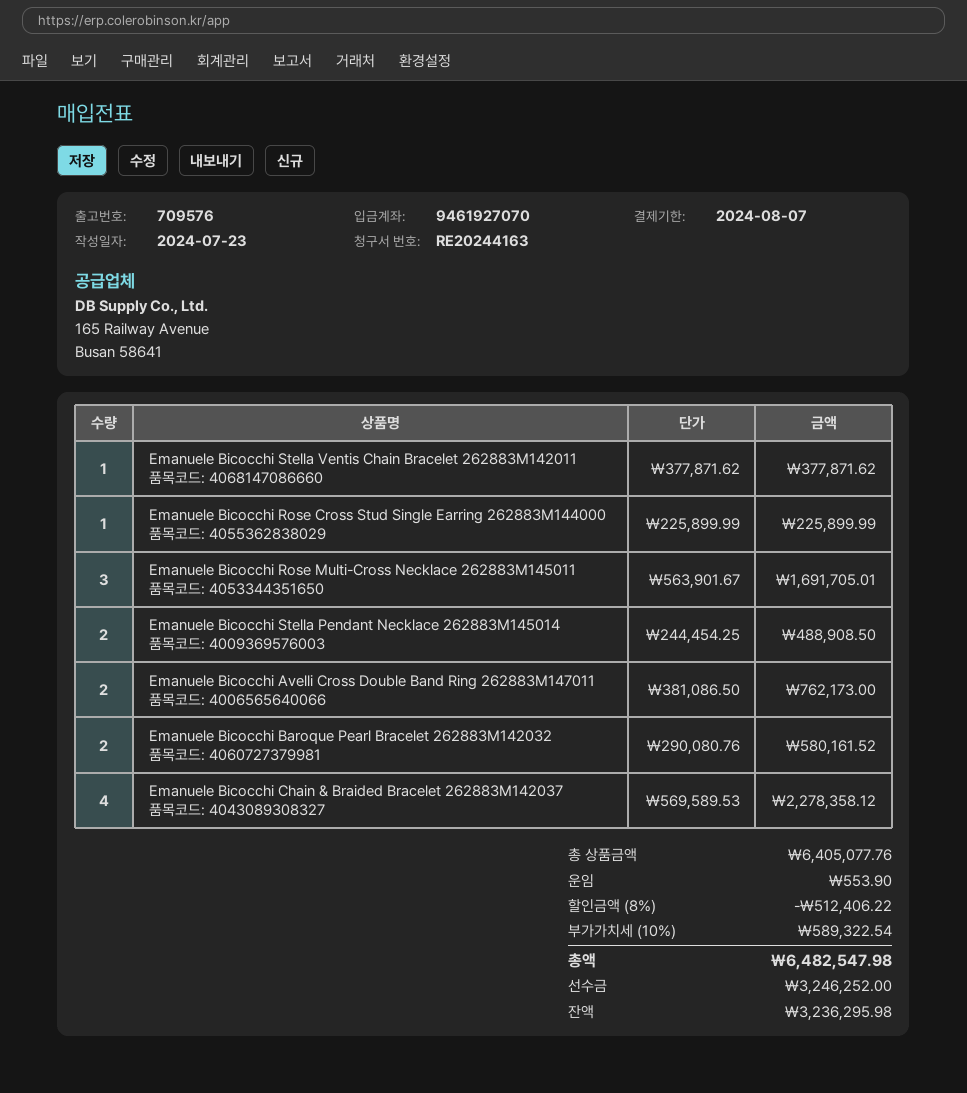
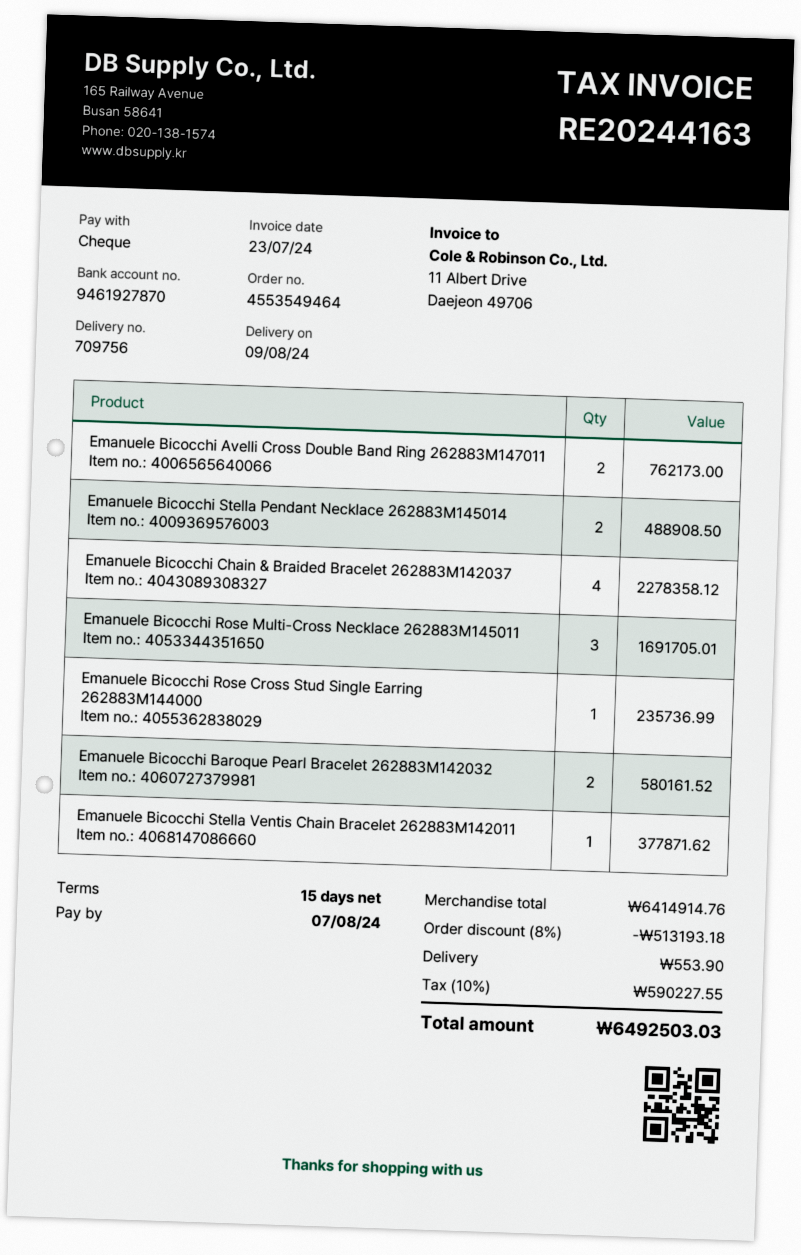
delivery note number: 709576 -> 709756
bank account: 9461927070 -> 9461927870
Emanuele Bicocchi Rose Cross Stud Single Earring 262883M144000: 1 for 225899.99 -> 1 for 235736.99
subtotal: 6405077.76 -> 6414914.76
discount: 8% = 512406.22 -> 8% = 513193.18
tax: 10% = 589322.54 -> 10% = 590227.55
total: 6482547.98 -> 6492503.03

